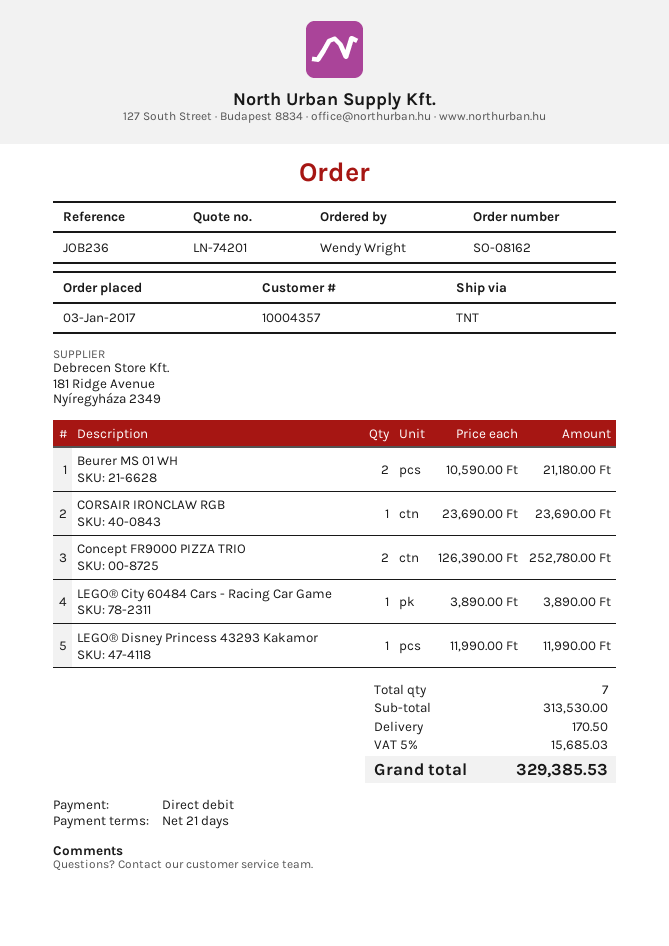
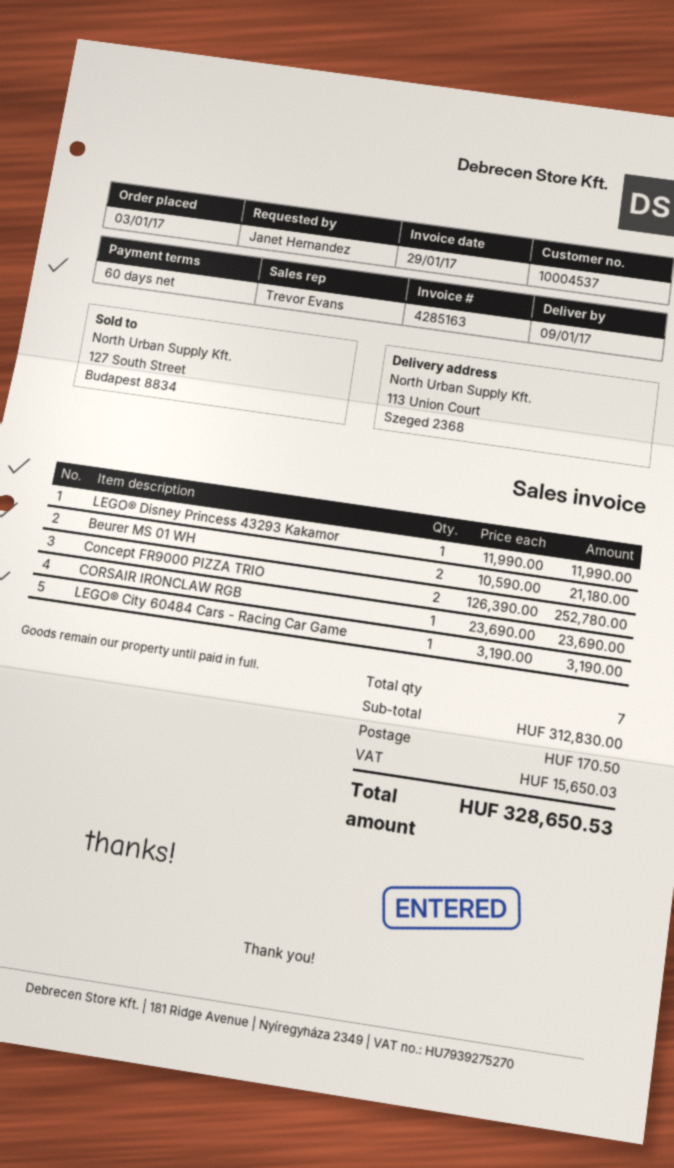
payment terms: 21 days -> 60 days
customer number: 10004357 -> 10004537
ordered by: Wendy Wright -> Janet Hernandez
LEGO® City 60484 Cars - Racing Car Game: 1 x 3890.00 = 3890.00 -> 1 x 3190.00 = 3190.00
subtotal: 313530.00 -> 312830.00
tax: 15685.03 -> 15650.03
total: 329385.53 -> 328650.53

